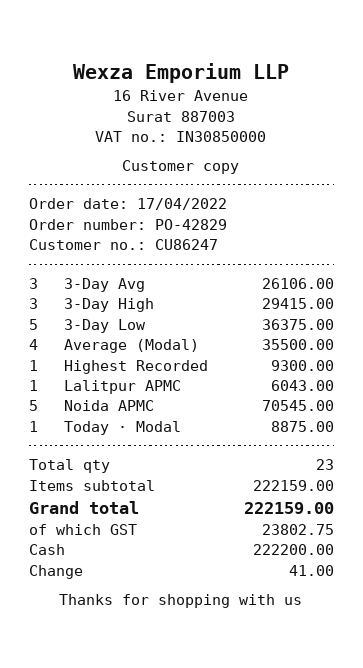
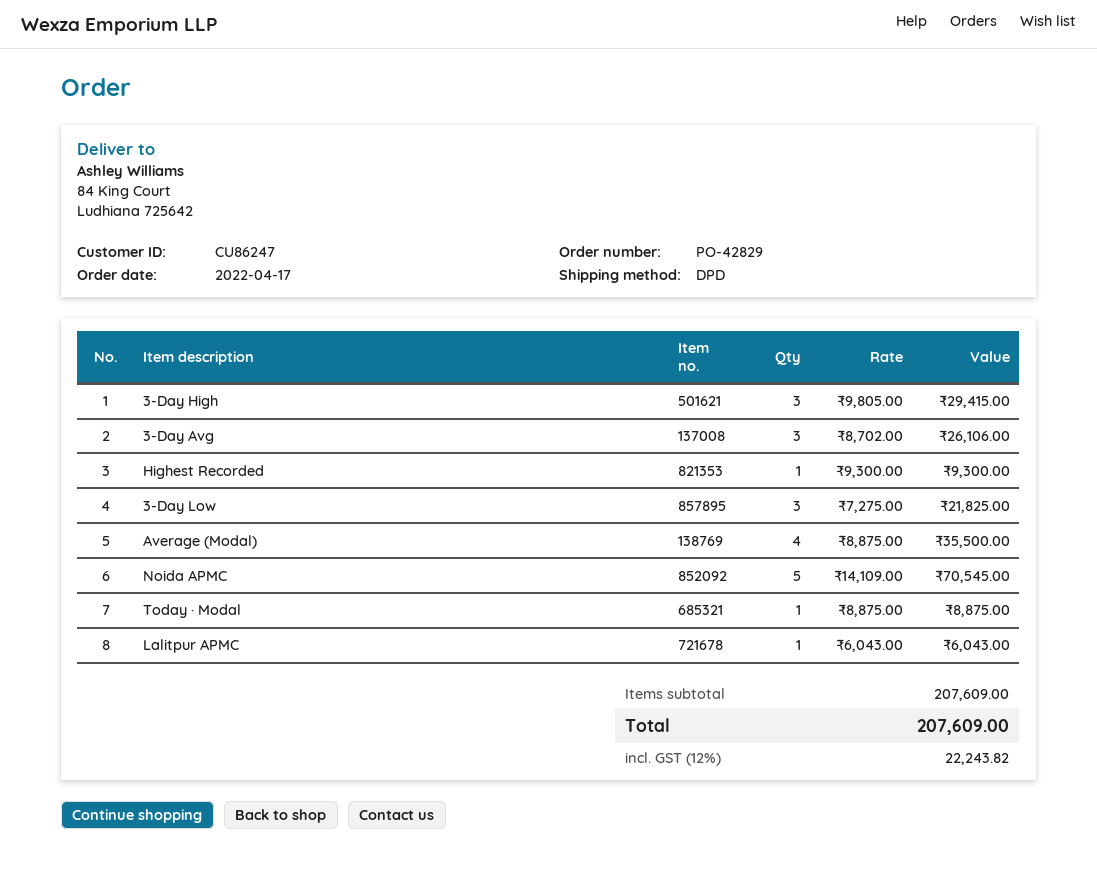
3-Day Low: 5 for 36375.00 -> 3 for 21825.00
subtotal: 222159.00 -> 207609.00
tax: 23802.75 -> 22243.82
total: 222159.00 -> 207609.00

